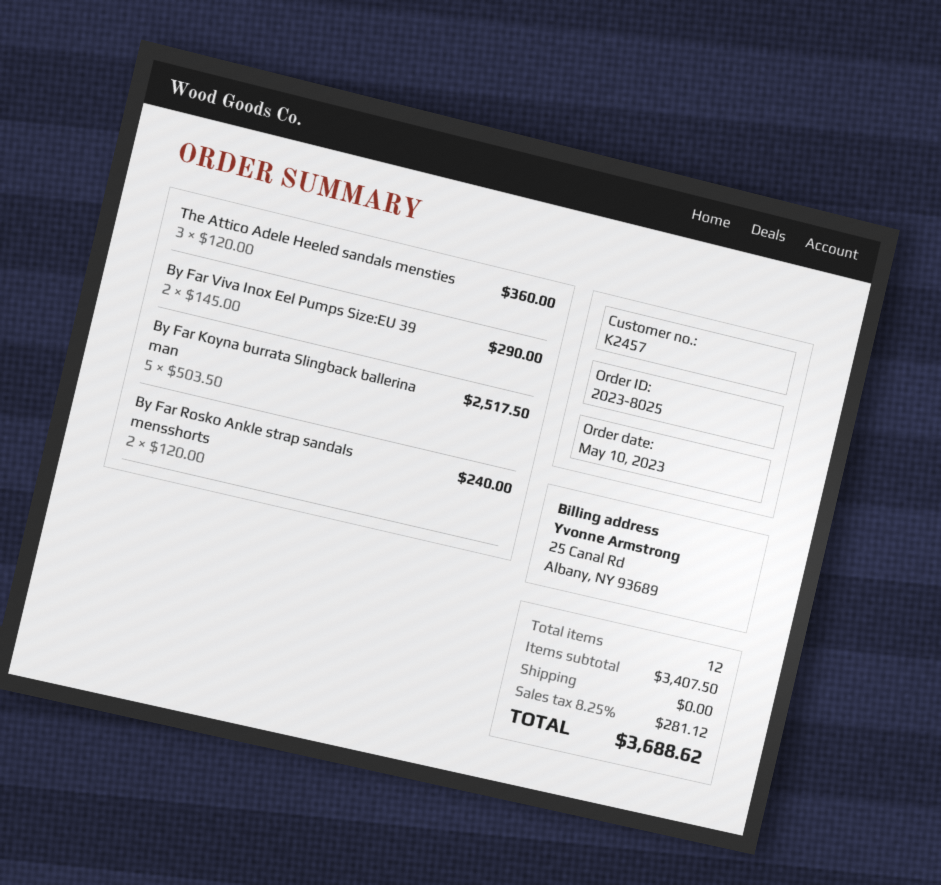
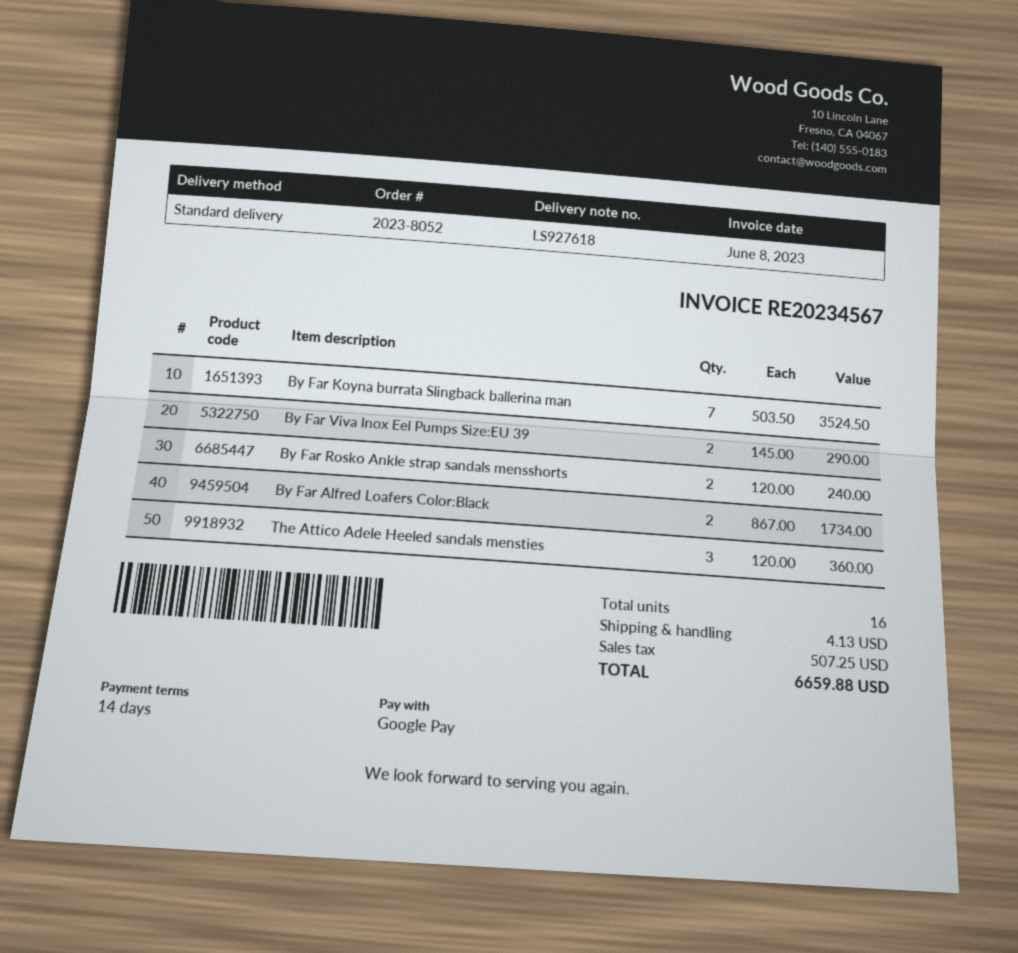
order number: 2023-8025 -> 2023-8052
By Far Koyna burrata Slingback ballerina man: 5 x 503.50 = 2517.50 -> 7 x 503.50 = 3524.50
By Far Alfred Loafers Color:Black: none -> 2 x 867.00 = 1734.00
total quantity: 12 -> 16
shipping: 0.00 -> 4.13
tax: 281.12 -> 507.25
total: 3688.62 -> 6659.88

